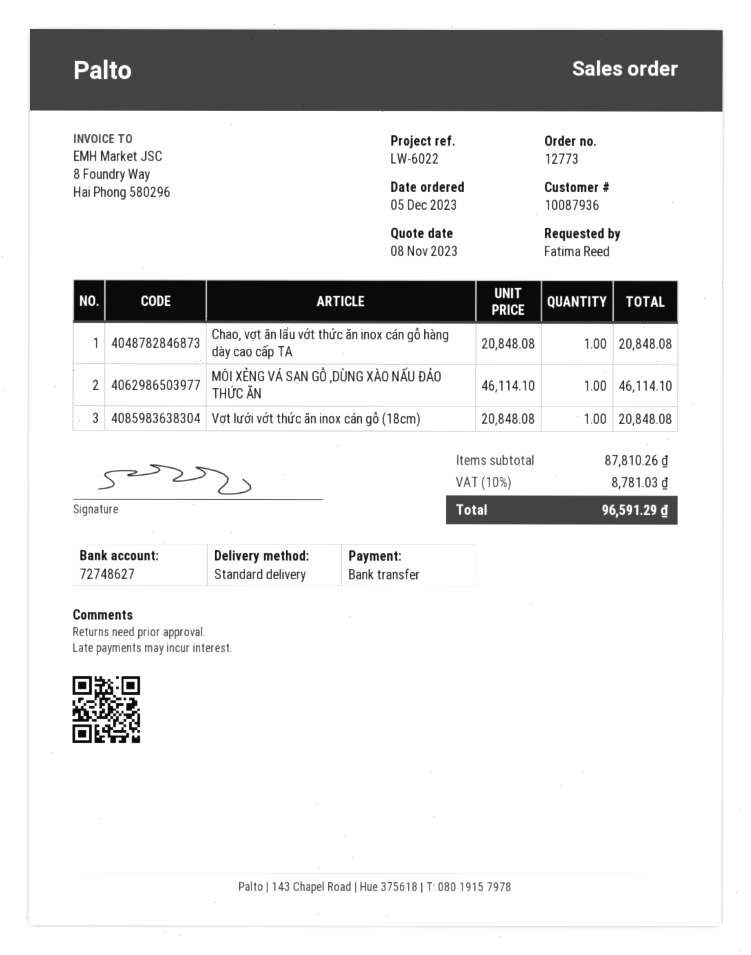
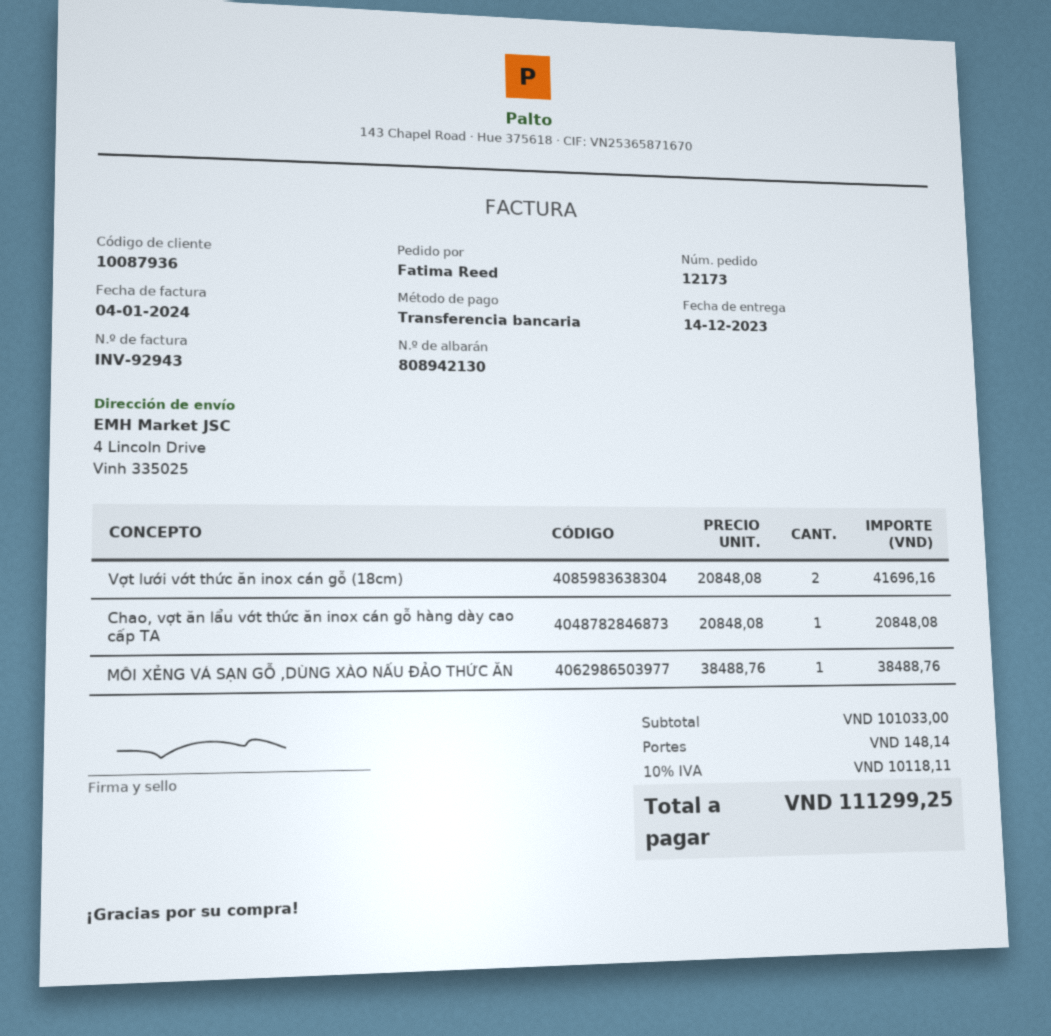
order number: 12773 -> 12173
MÔI XẺNG VÁ SẠN GỖ ,DÙNG XÀO NẤU ĐẢO THỨC ĂN: 1 x 46114.10 = 46114.10 -> 1 x 38488.76 = 38488.76
Vợt lưới vớt thức ăn inox cán gỗ (18cm): 1 x 20848.08 = 20848.08 -> 2 x 20848.08 = 41696.16
subtotal: 87810.26 -> 101033.00
shipping: none -> 148.14
tax: 10% = 8781.03 -> 10% = 10118.11
total: 96591.29 -> 111299.25

